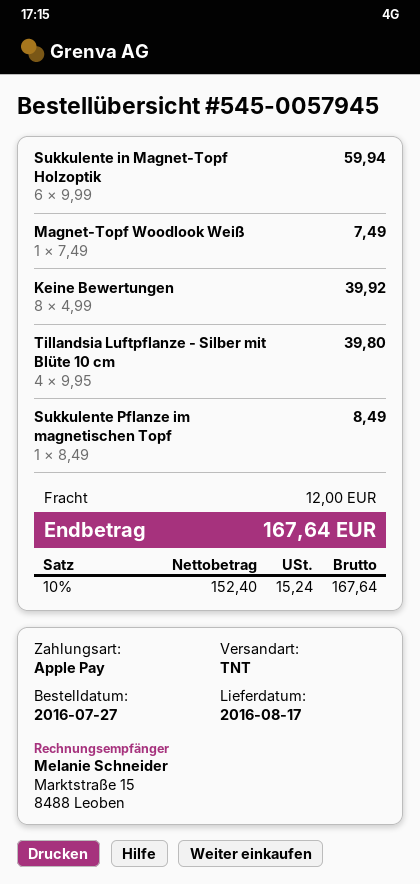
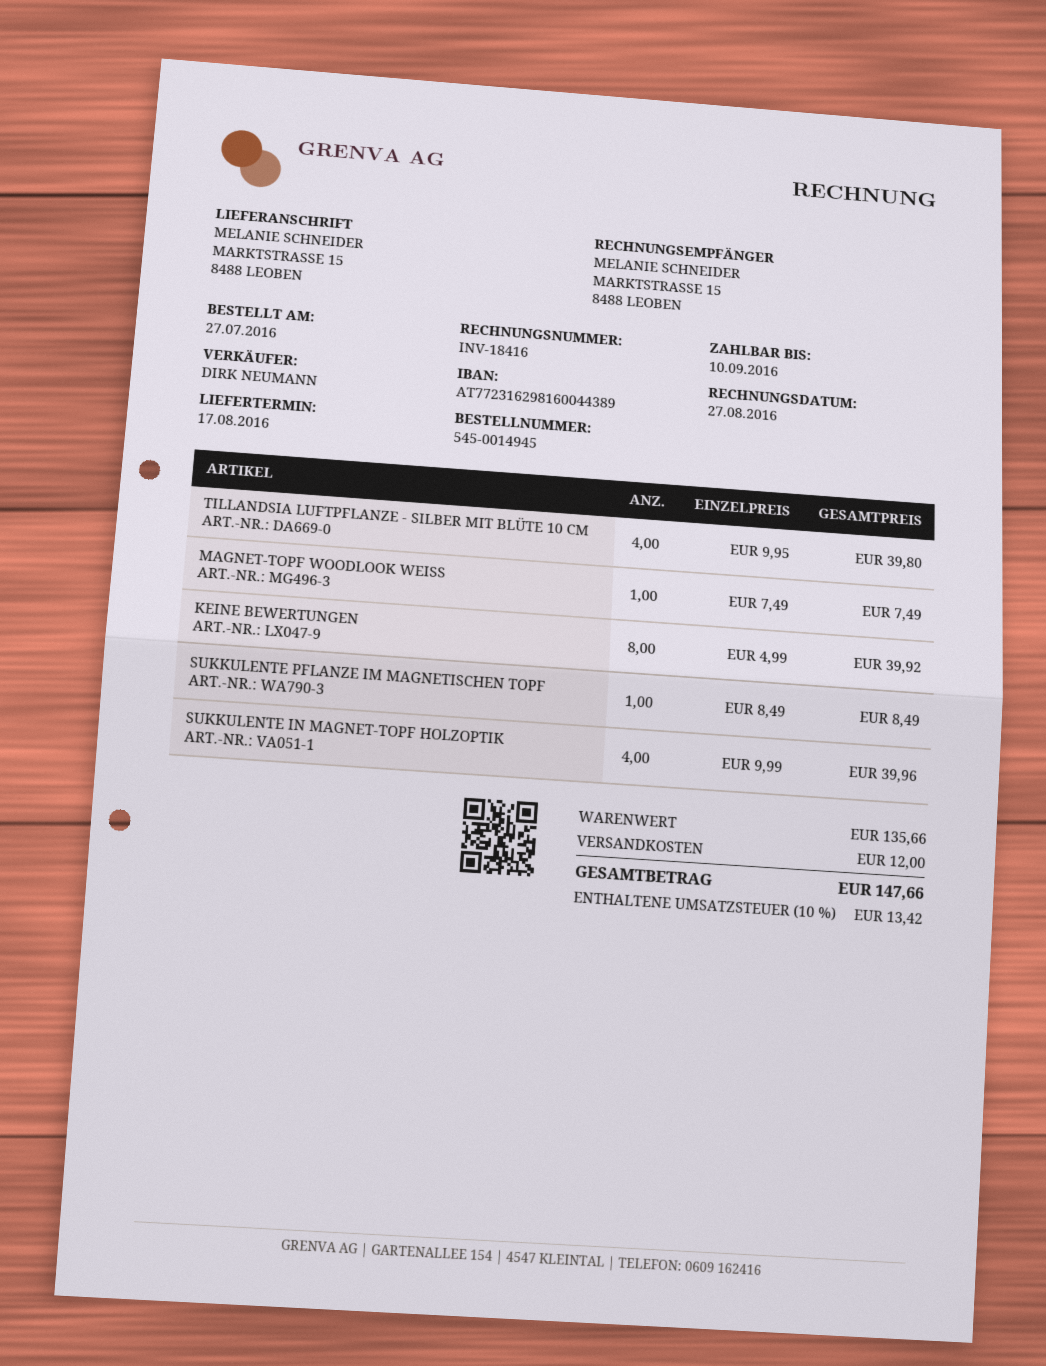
order number: 545-0057945 -> 545-0014945
Sukkulente in Magnet-Topf Holzoptik: 6 x 9.99 = 59.94 -> 4 x 9.99 = 39.96
tax: 10% = 15.24 -> 10% = 13.42
total: 167.64 -> 147.66

